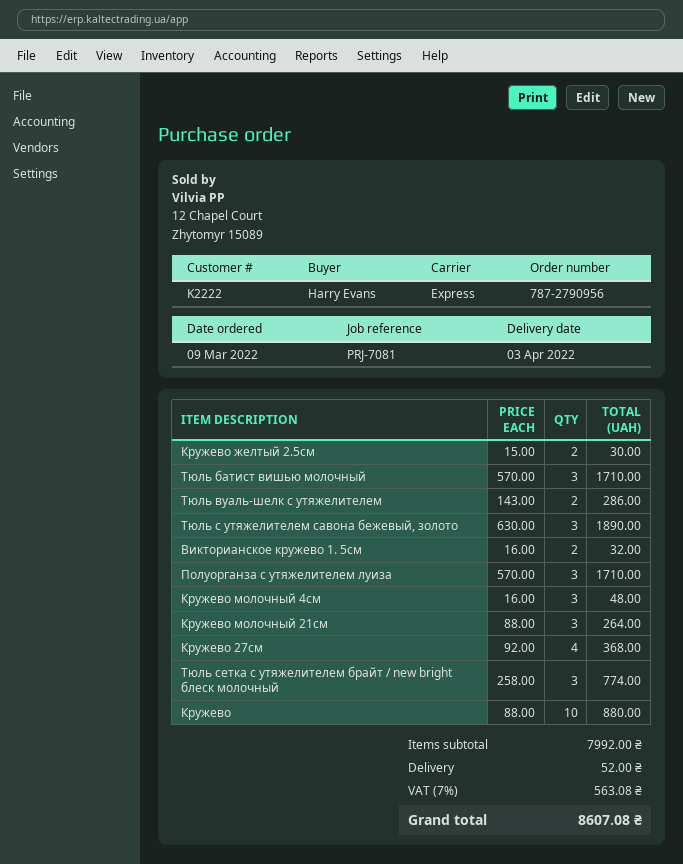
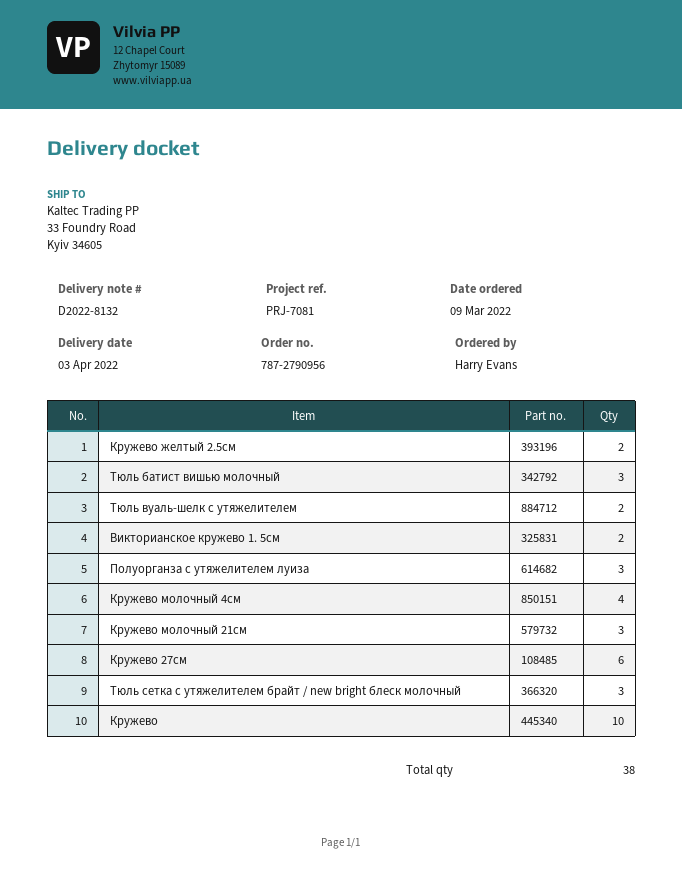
Тюль с утяжелителем савона бежевый, золото: 3 -> none
Кружево молочный 4см: 3 -> 4
Кружево 27см: 4 -> 6

